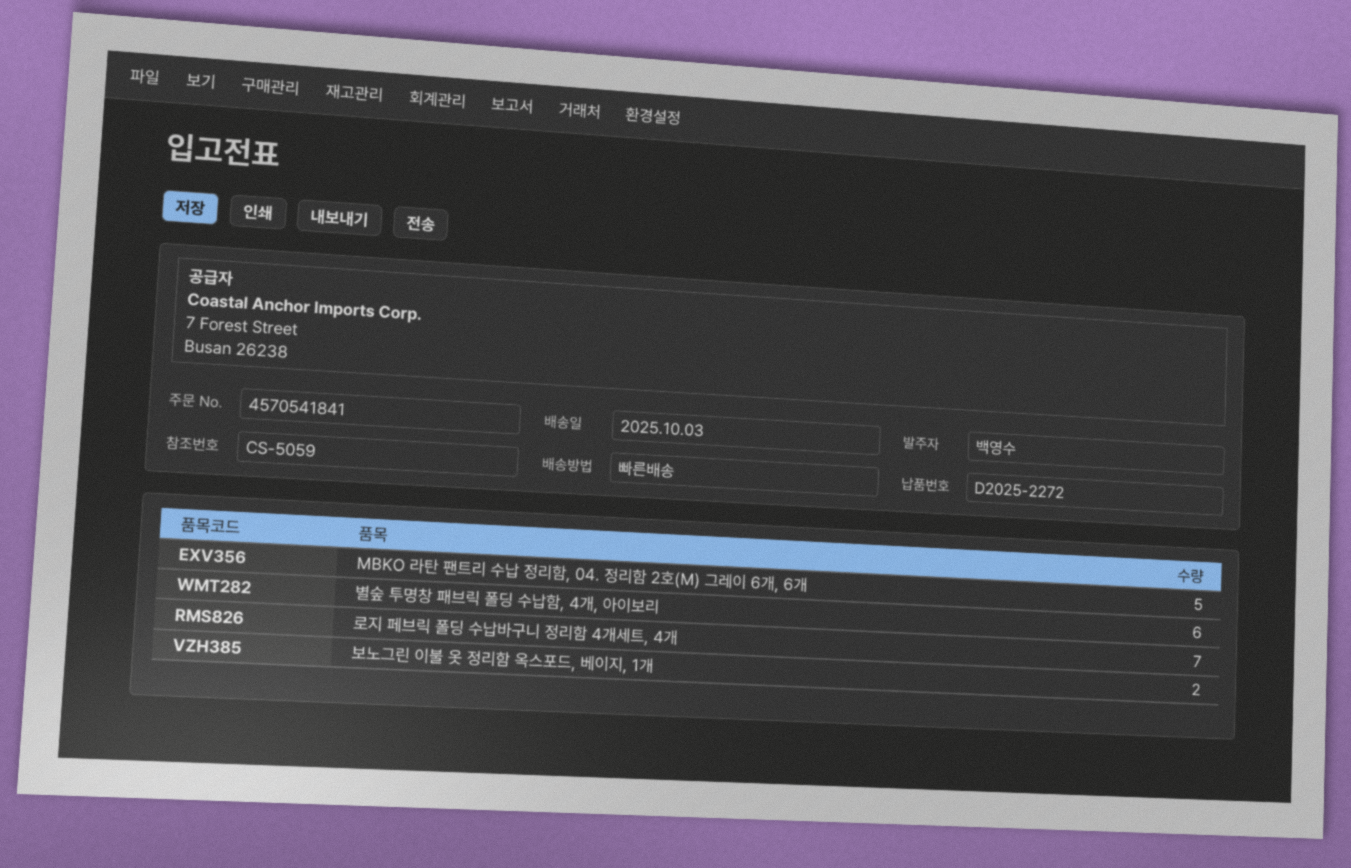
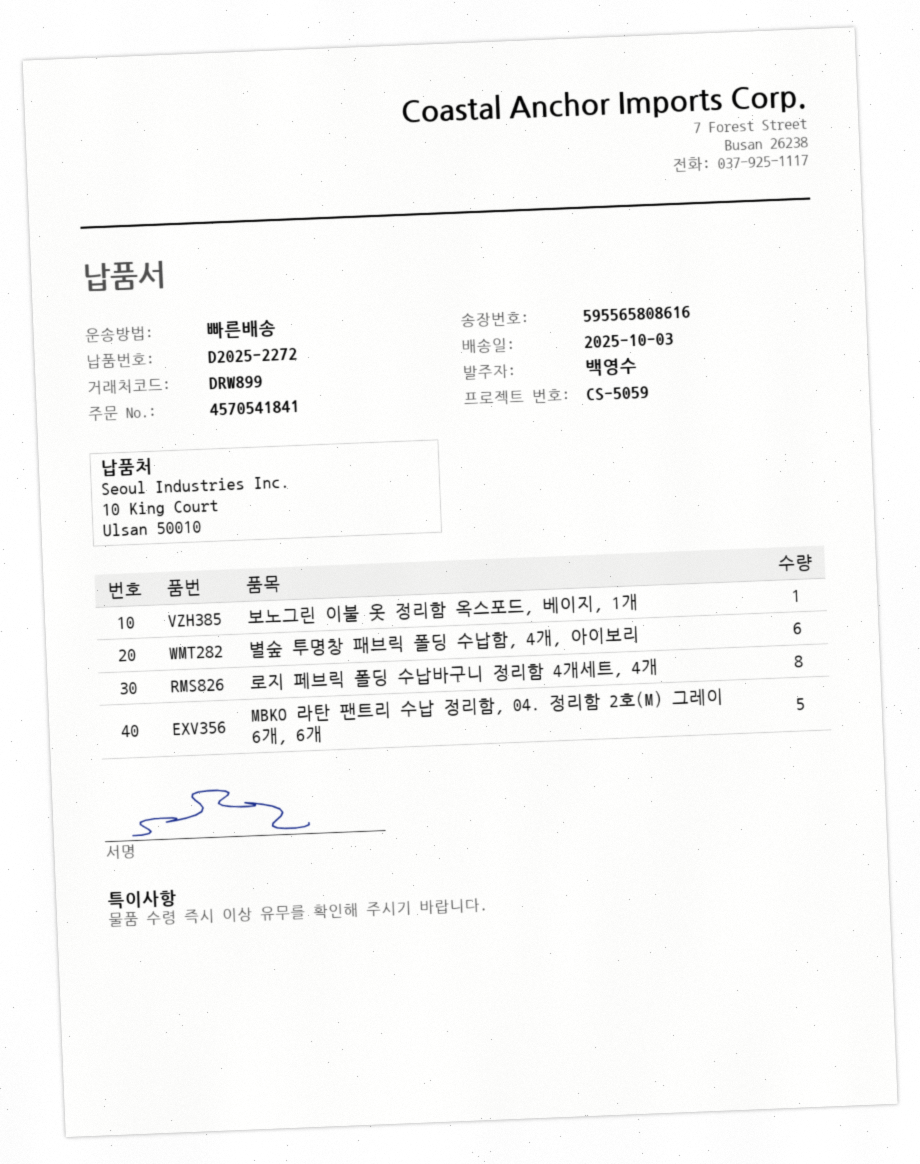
로지 페브릭 폴딩 수납바구니 정리함 4개세트, 4개: 7 -> 8
보노그린 이불 옷 정리함 옥스포드, 베이지, 1개: 2 -> 1

